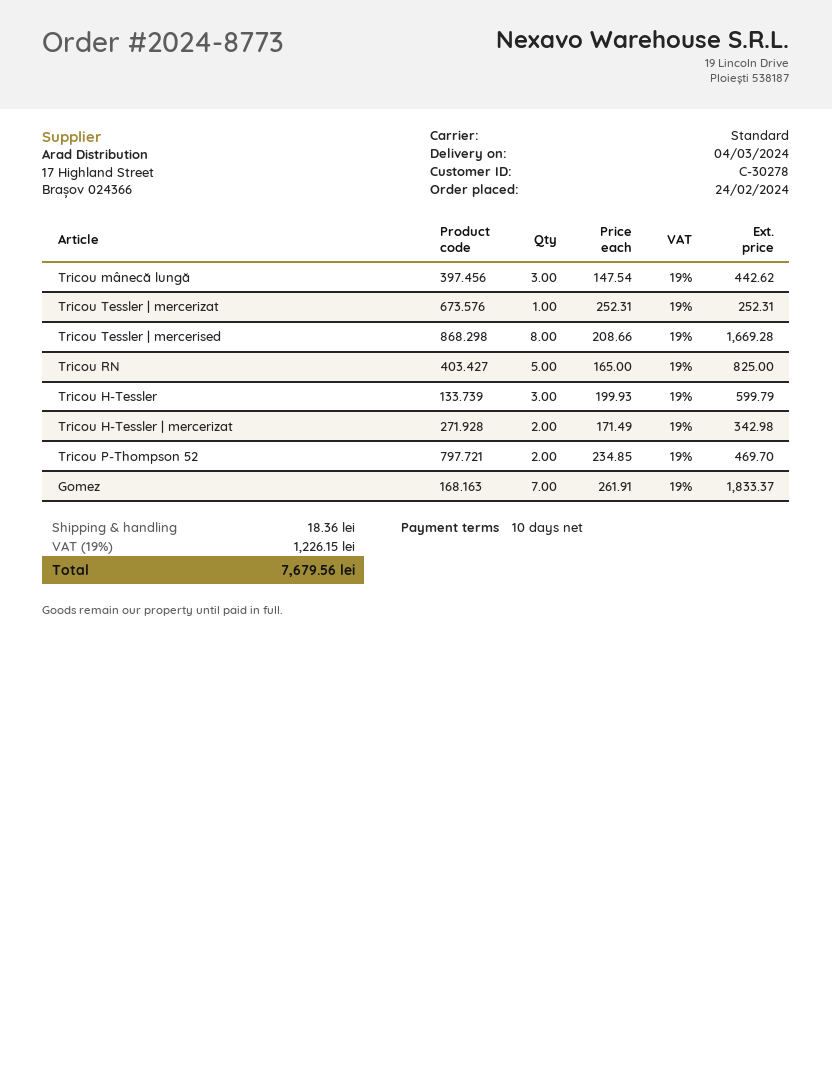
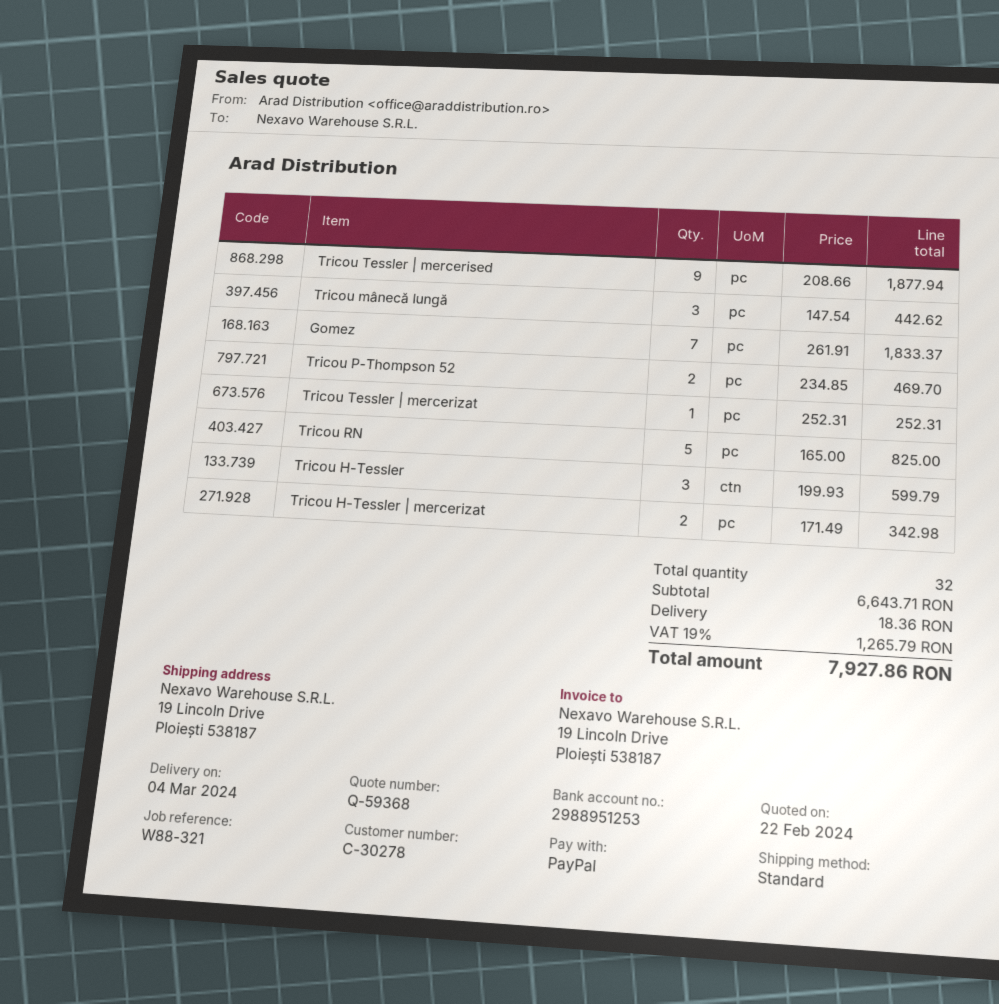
Tricou Tessler | mercerised: 8 x 208.66 = 1669.28 -> 9 x 208.66 = 1877.94
tax: 19% = 1226.15 -> 19% = 1265.79
total: 7679.56 -> 7927.86

